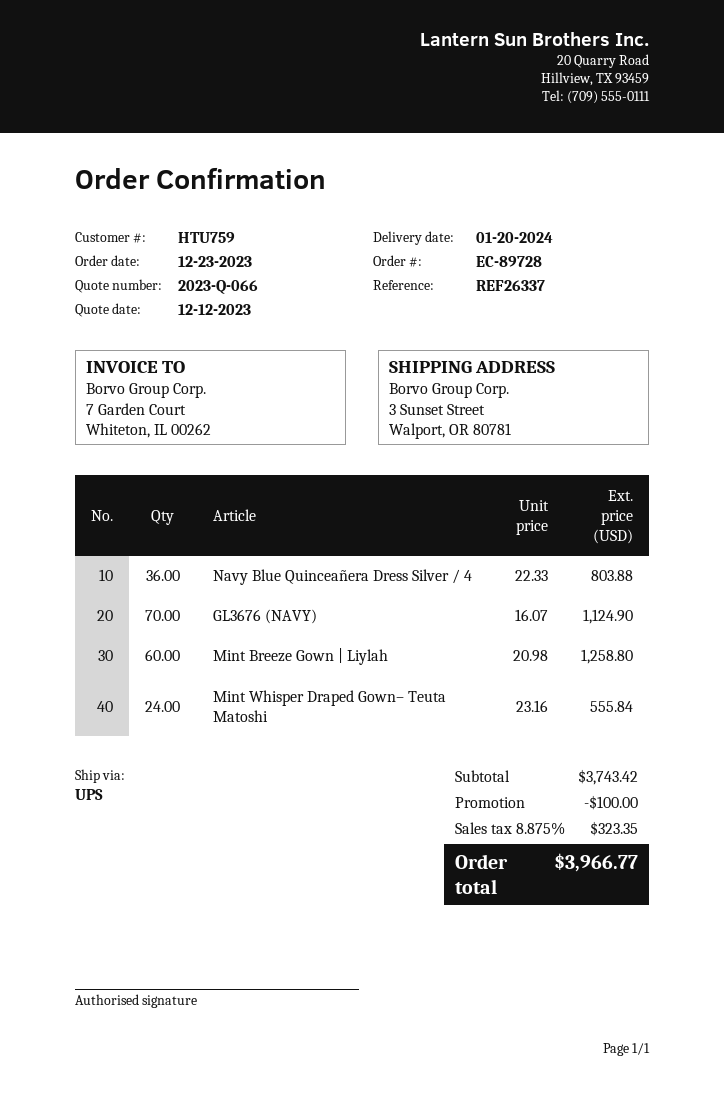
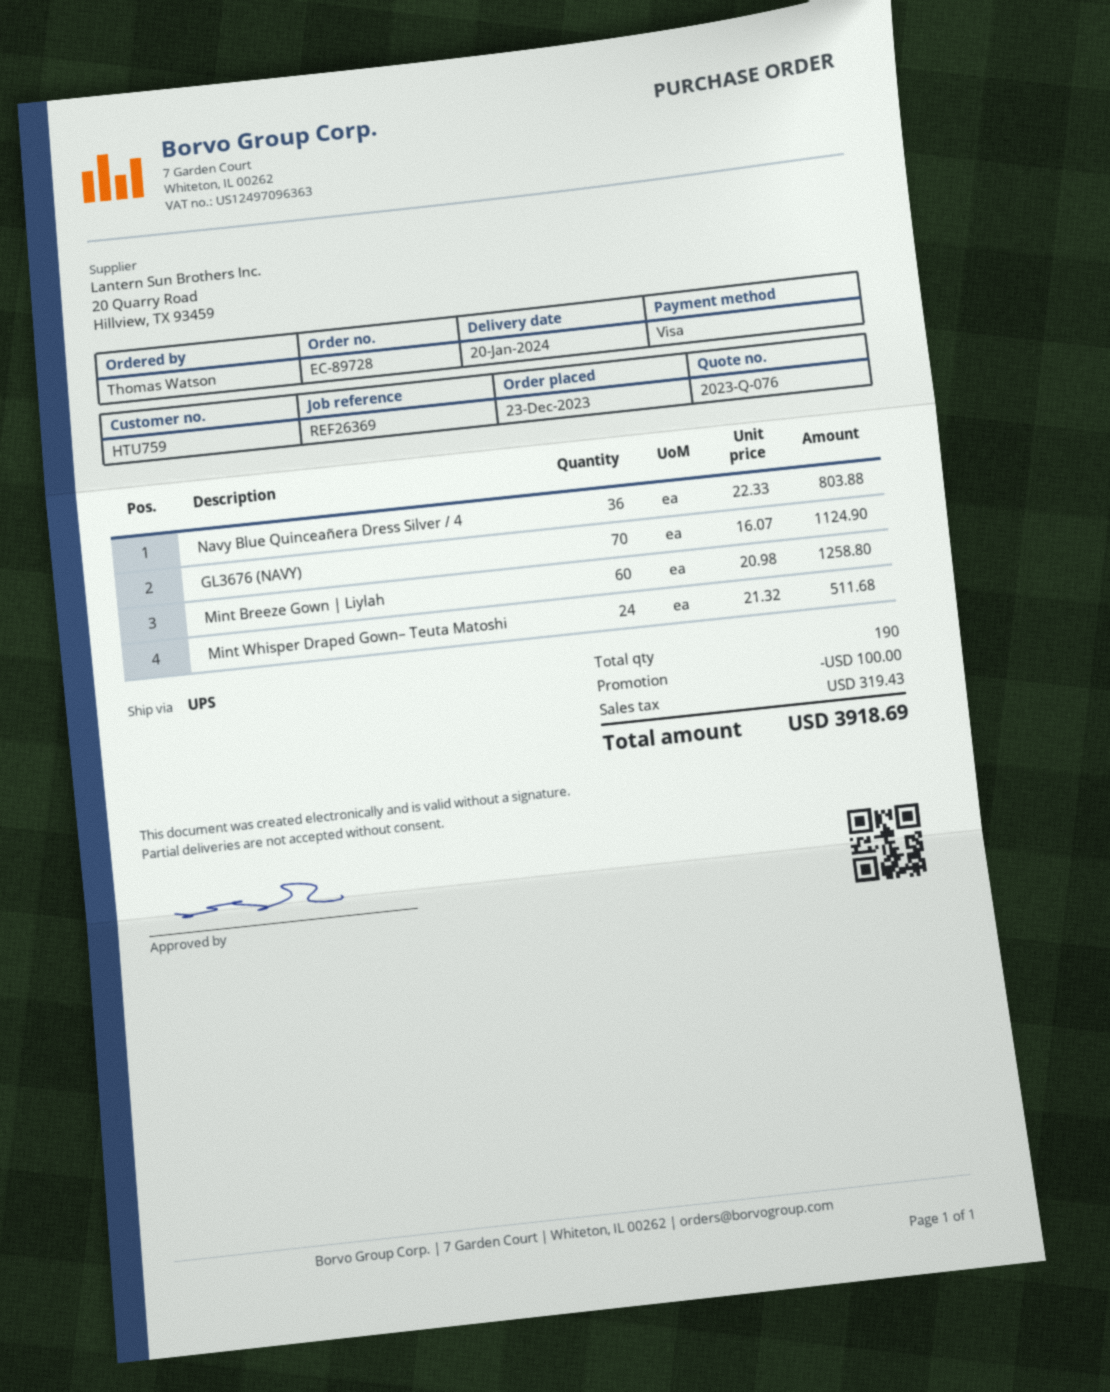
quote number: 2023-Q-066 -> 2023-Q-076
reference: REF26337 -> REF26369
Mint Whisper Draped Gown– Teuta Matoshi: 24 x 23.16 = 555.84 -> 24 x 21.32 = 511.68
tax: 323.35 -> 319.43
total: 3966.77 -> 3918.69

